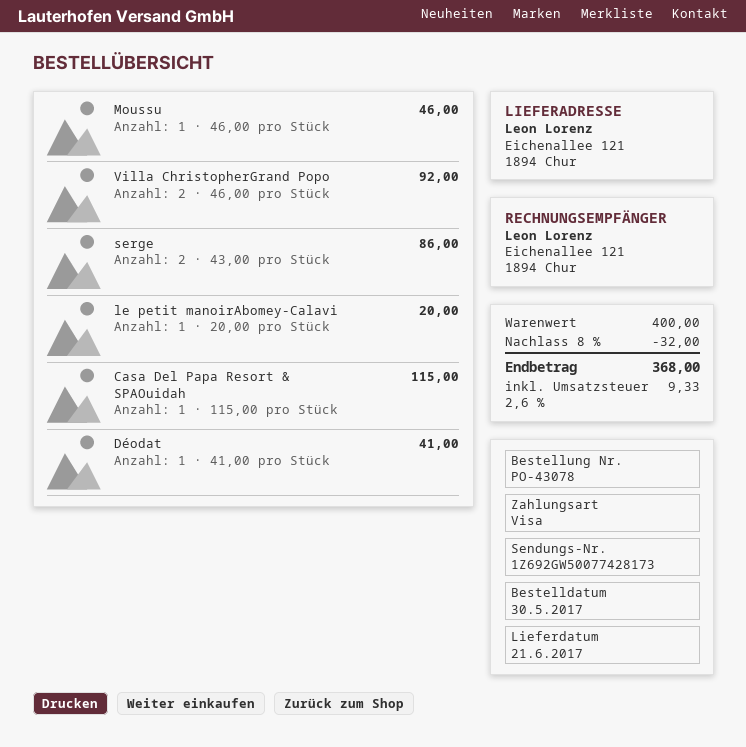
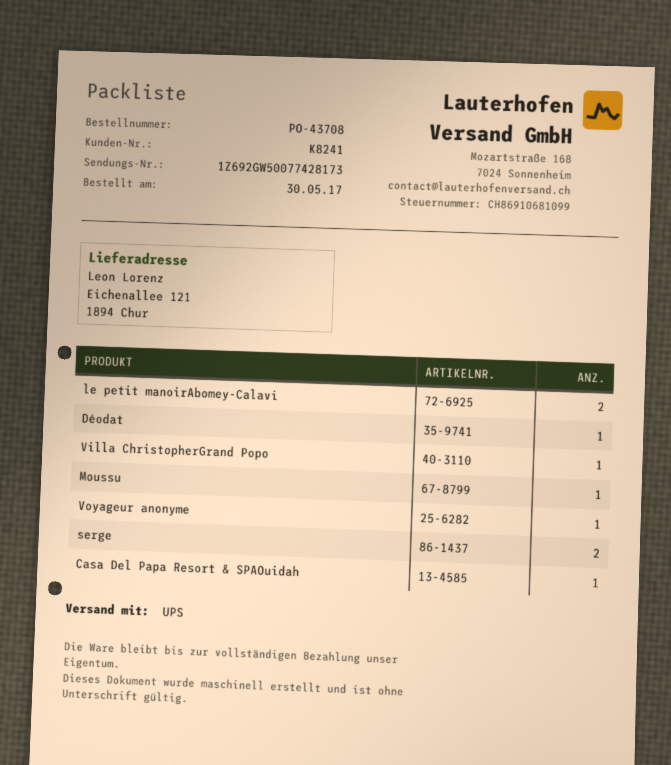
order number: PO-43078 -> PO-43708
Villa ChristopherGrand Popo: 2 -> 1
le petit manoirAbomey-Calavi: 1 -> 2
Voyageur anonyme: none -> 1

